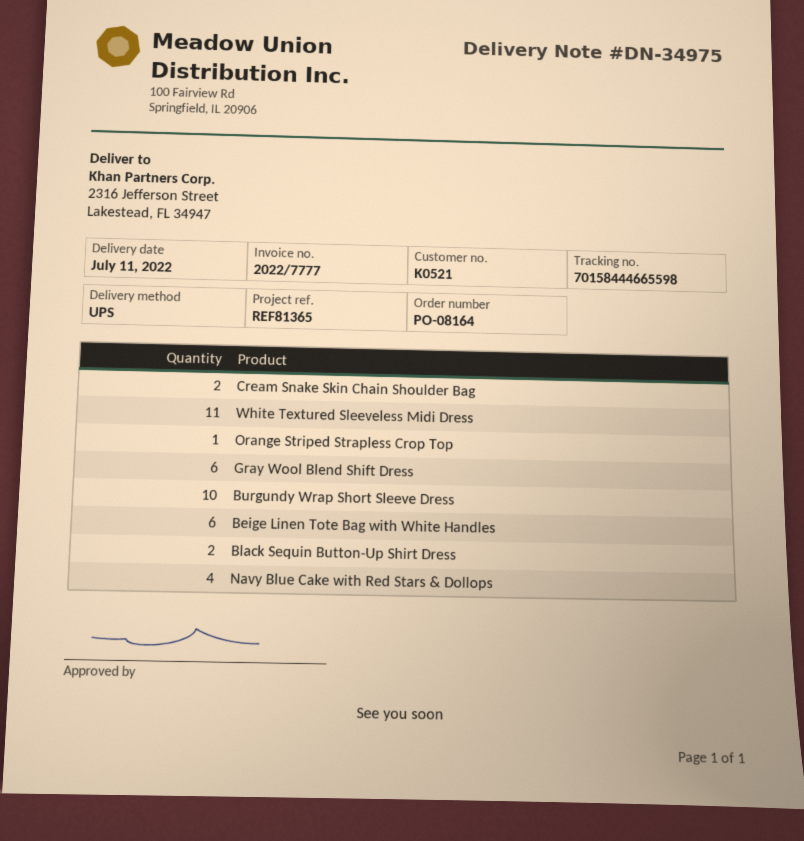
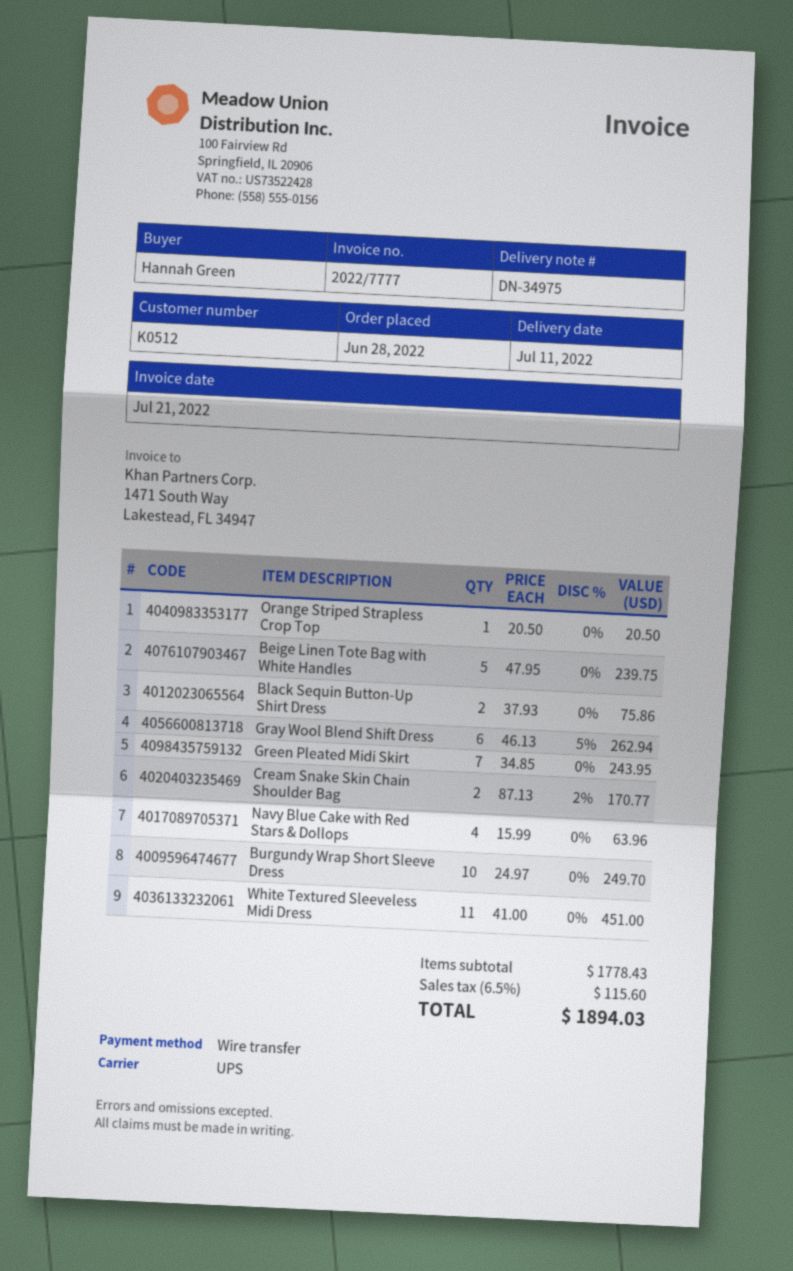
customer number: K0521 -> K0512
Beige Linen Tote Bag with White Handles: 6 -> 5
Green Pleated Midi Skirt: none -> 7

